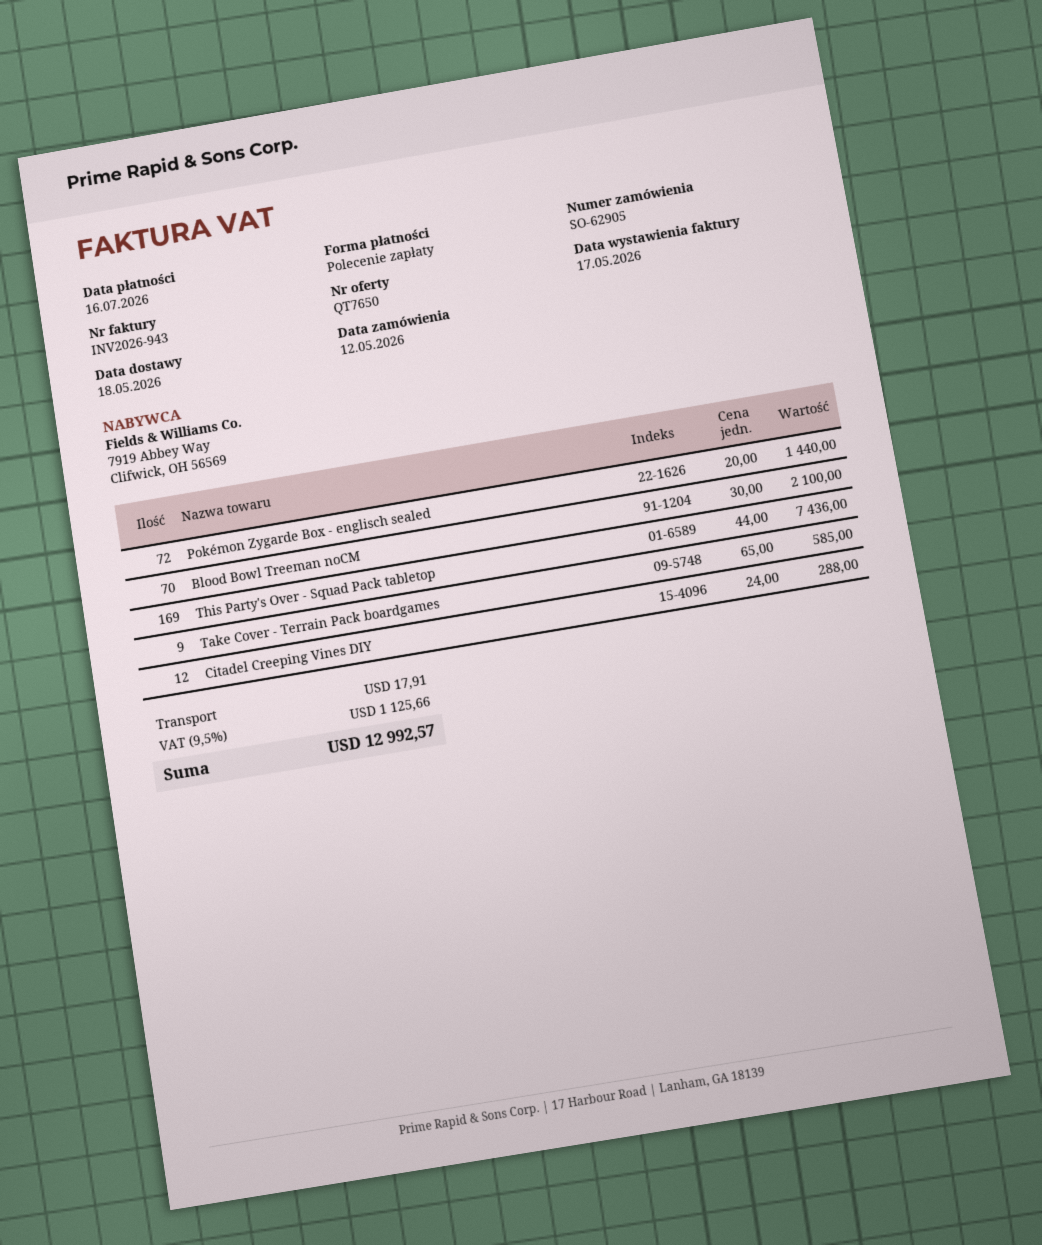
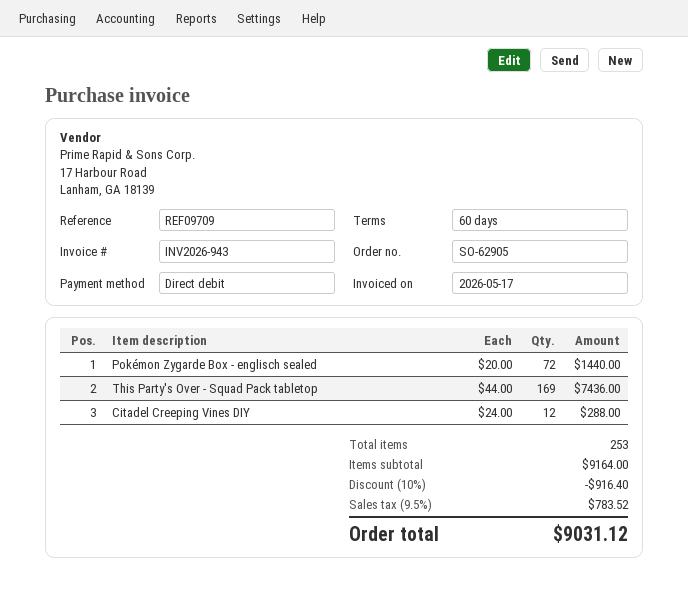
Blood Bowl Treeman noCM: 70 x 30.00 = 2100.00 -> none
Take Cover - Terrain Pack boardgames: 9 x 65.00 = 585.00 -> none
discount: none -> 10% = 916.40
shipping: 17.91 -> none
tax: 9.5% = 1125.66 -> 9.5% = 783.52
total: 12992.57 -> 9031.12

